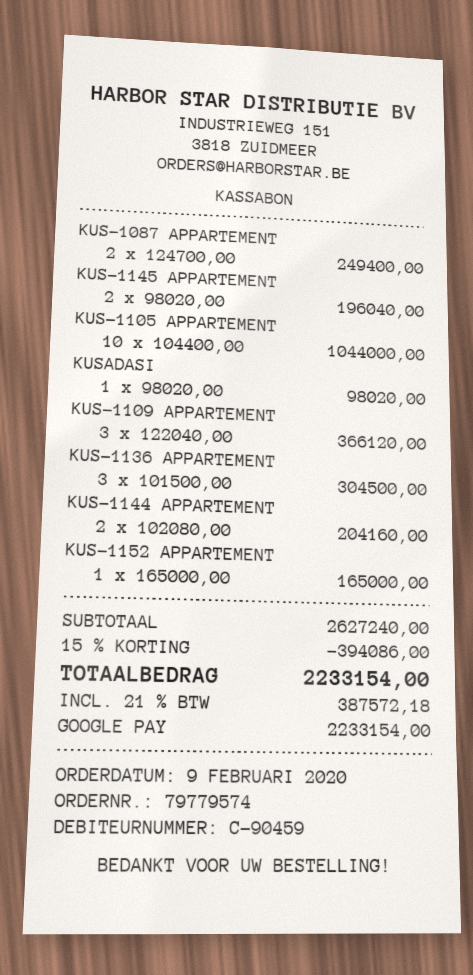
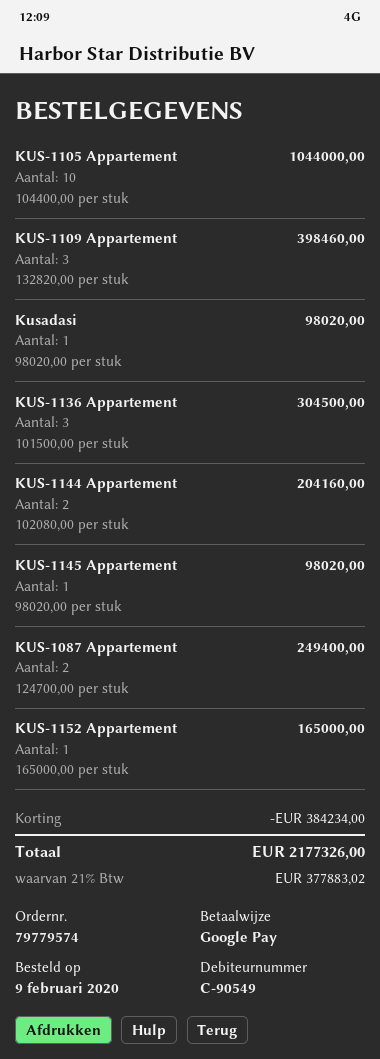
customer number: C-90459 -> C-90549
KUS-1145 APPARTEMENT: 2 x 98020.00 = 196040.00 -> 1 x 98020.00 = 98020.00
KUS-1109 APPARTEMENT: 3 x 122040.00 = 366120.00 -> 3 x 132820.00 = 398460.00
discount: 394086.00 -> 384234.00
tax: 21% = 387572.18 -> 21% = 377883.02
total: 2233154.00 -> 2177326.00

